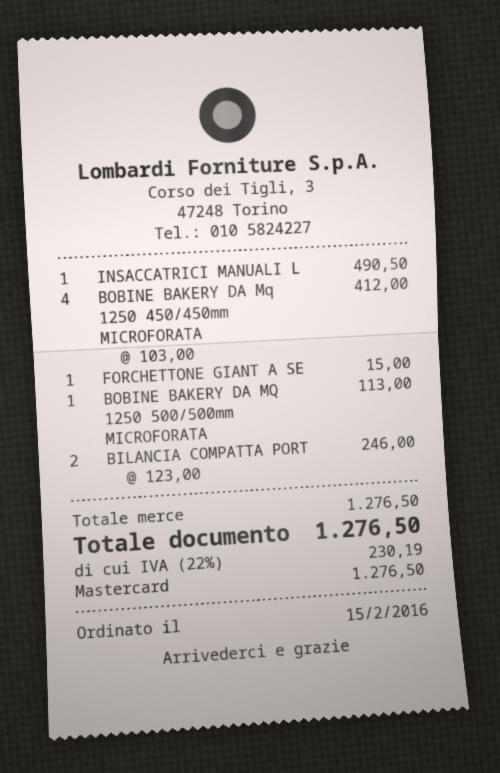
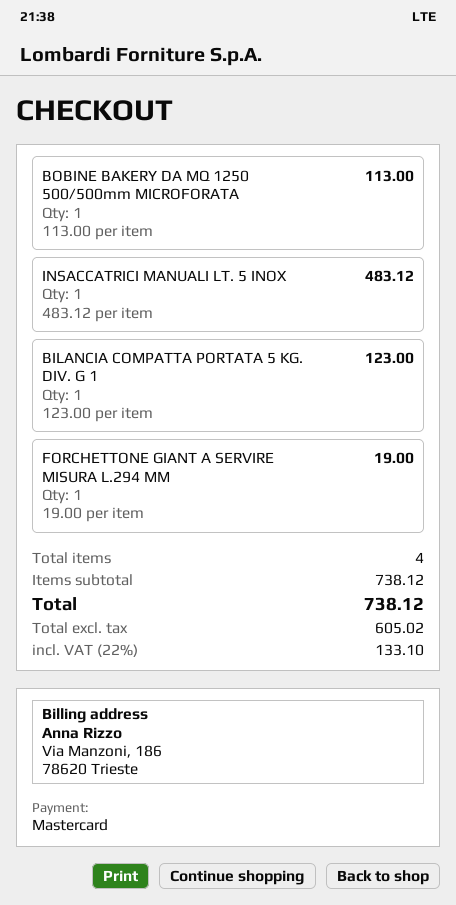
INSACCATRICI MANUALI L: 1 x 490.50 = 490.50 -> 1 x 483.12 = 483.12
BOBINE BAKERY DA Mq 1250 450/450mm MICROFORATA: 4 x 103.00 = 412.00 -> none
FORCHETTONE GIANT A SE: 1 x 15.00 = 15.00 -> 1 x 19.00 = 19.00
BILANCIA COMPATTA PORT: 2 x 123.00 = 246.00 -> 1 x 123.00 = 123.00
subtotal: 1276.50 -> 738.12
tax: 22% = 230.19 -> 22% = 133.10
total: 1276.50 -> 738.12

